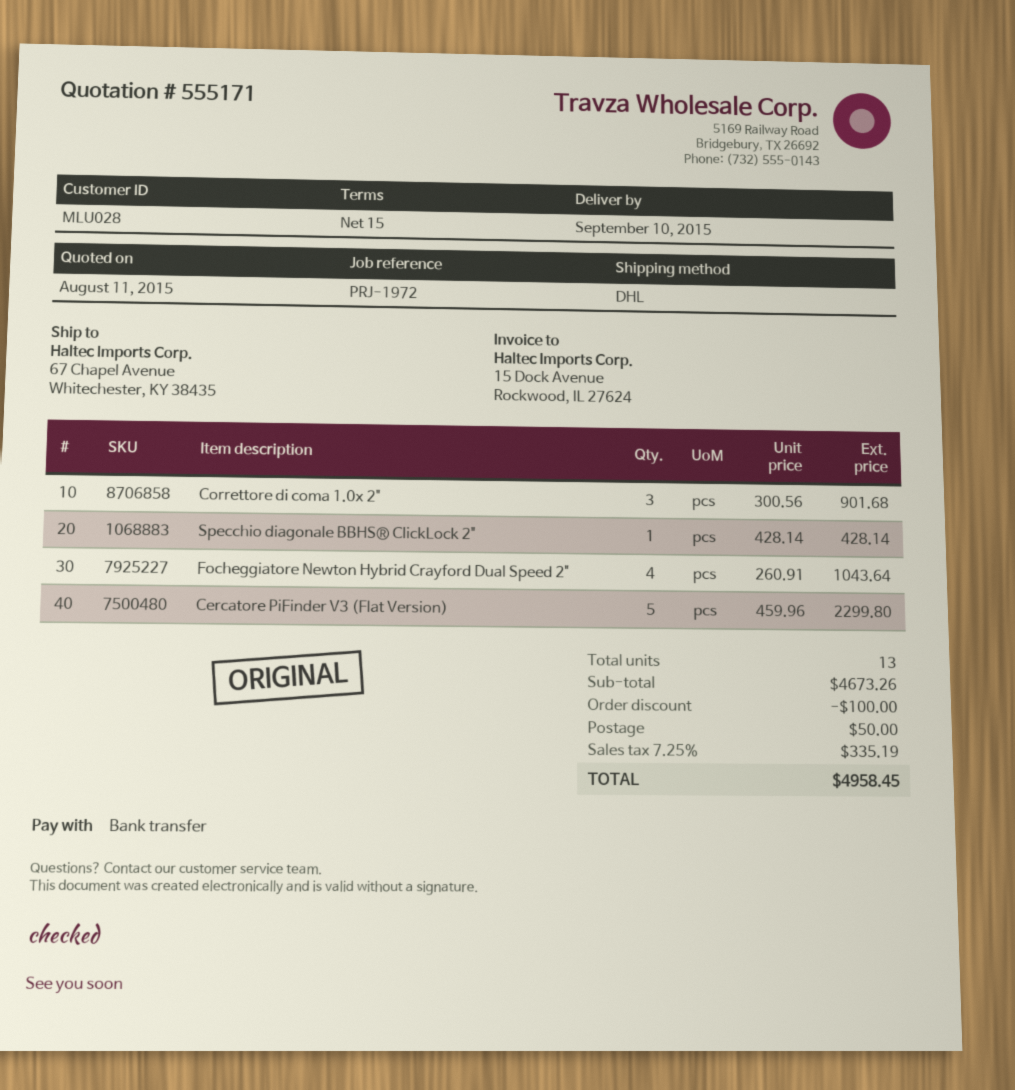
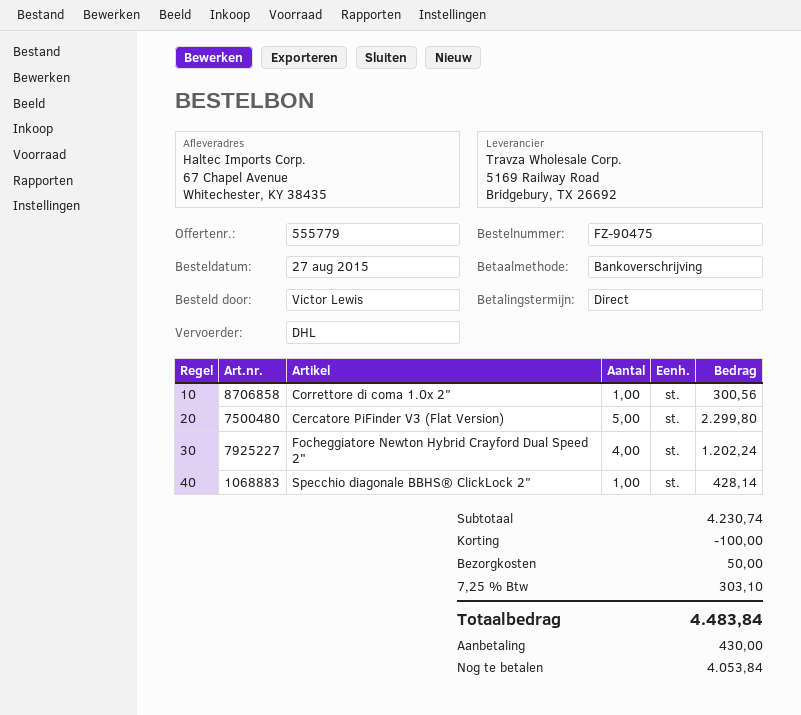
quote number: 555171 -> 555779
payment terms: 15 days -> on receipt
Correttore di coma 1.0x 2": 3 for 901.68 -> 1 for 300.56
Focheggiatore Newton Hybrid Crayford Dual Speed 2": 4 for 1043.64 -> 4 for 1202.24
subtotal: 4673.26 -> 4230.74
tax: 7.25% = 335.19 -> 7.25% = 303.10
total: 4958.45 -> 4483.84

